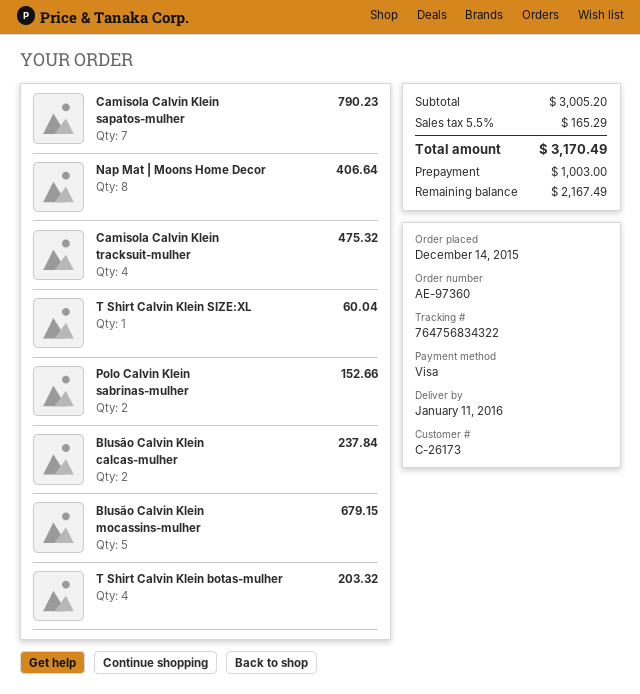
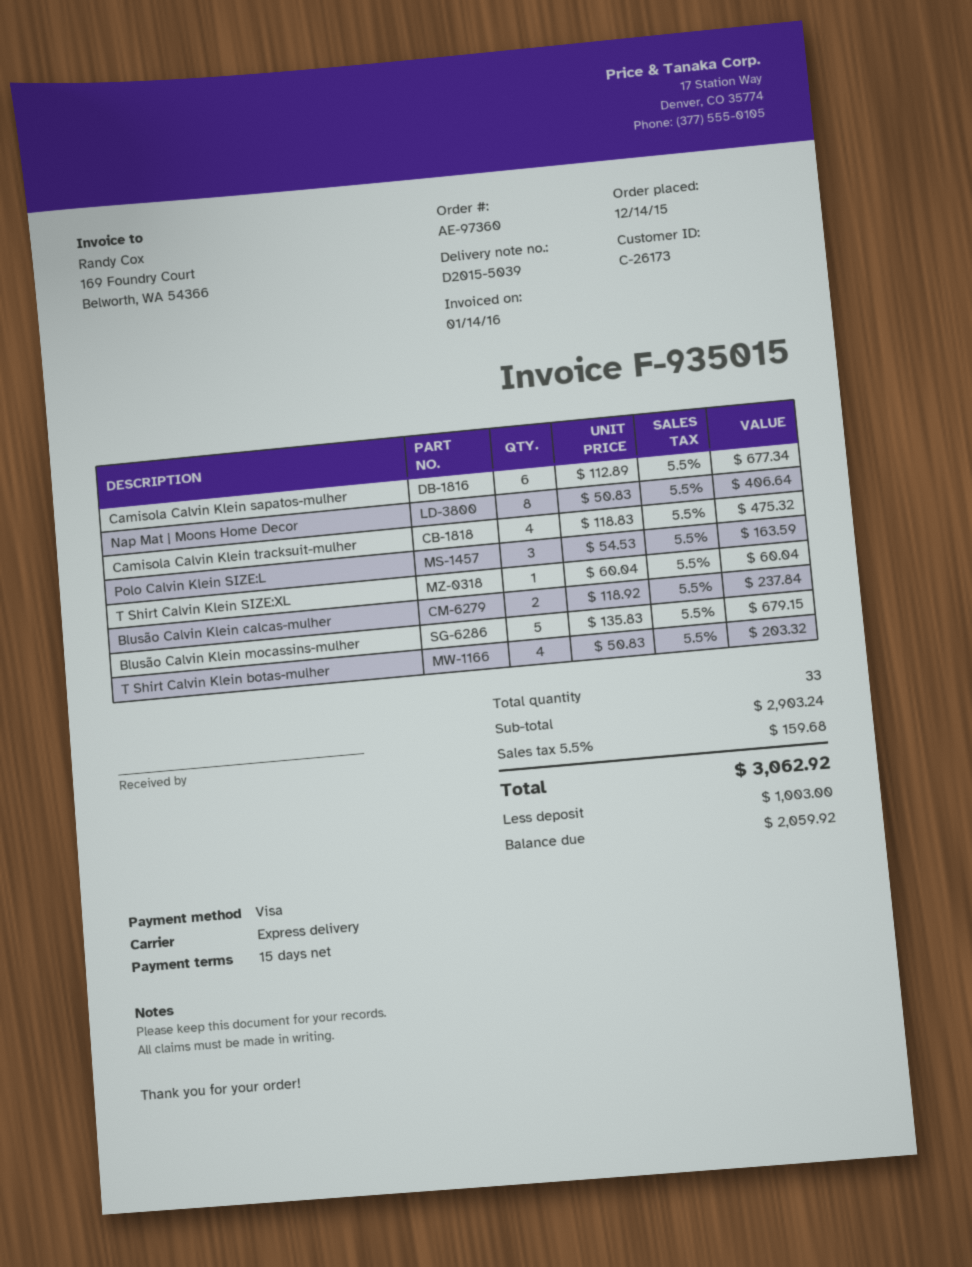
Camisola Calvin Klein sapatos-mulher: 7 for 790.23 -> 6 for 677.34
Polo Calvin Klein sabrinas-mulher: 2 for 152.66 -> none
Polo Calvin Klein SIZE:L: none -> 3 for 163.59
subtotal: 3005.20 -> 2903.24
tax: 5.5% = 165.29 -> 5.5% = 159.68
total: 3170.49 -> 3062.92
balance: 2167.49 -> 2059.92

